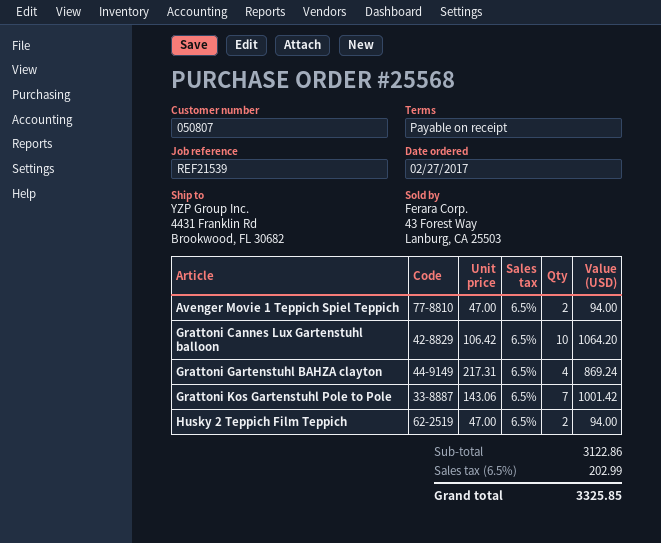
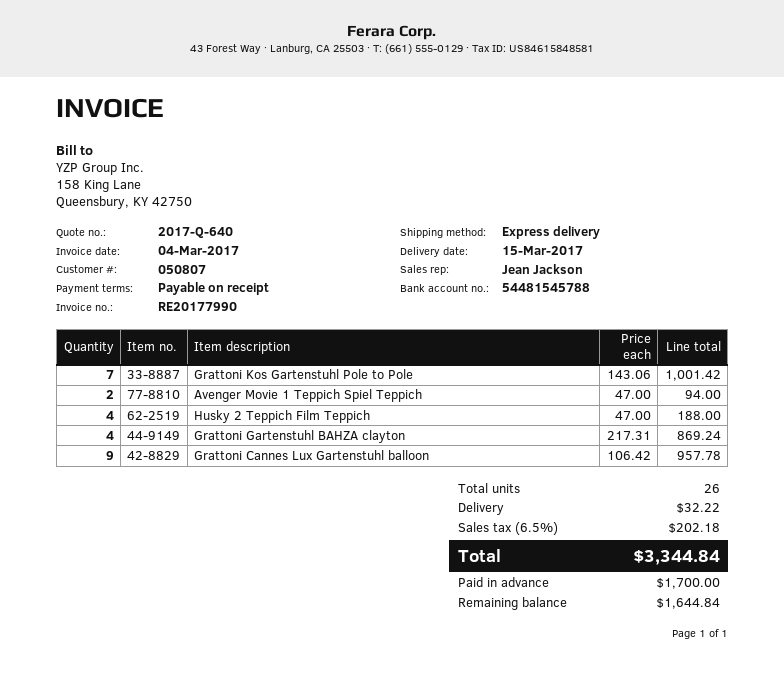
Grattoni Cannes Lux Gartenstuhl balloon: 10 x 106.42 = 1064.20 -> 9 x 106.42 = 957.78
Husky 2 Teppich Film Teppich: 2 x 47.00 = 94.00 -> 4 x 47.00 = 188.00
shipping: none -> 32.22
tax: 6.5% = 202.99 -> 6.5% = 202.18
total: 3325.85 -> 3344.84

